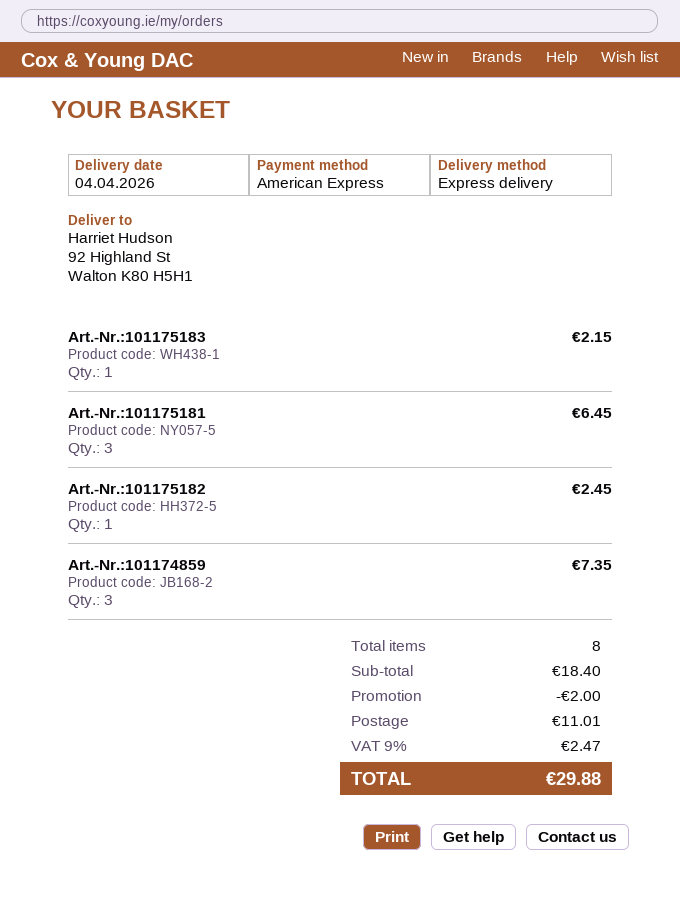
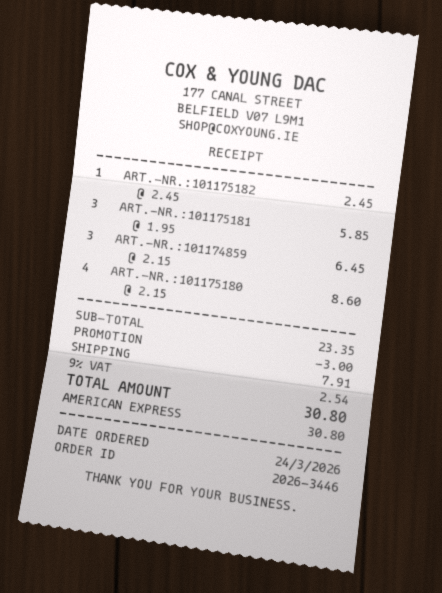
Art.-Nr.:101175183: 1 for 2.15 -> none
Art.-Nr.:101175181: 3 for 6.45 -> 3 for 5.85
Art.-Nr.:101174859: 3 for 7.35 -> 3 for 6.45
ART.-NR.:101175180: none -> 4 for 8.60
subtotal: 18.40 -> 23.35
discount: 2.00 -> 3.00
shipping: 11.01 -> 7.91
tax: 9% = 2.47 -> 9% = 2.54
total: 29.88 -> 30.80

